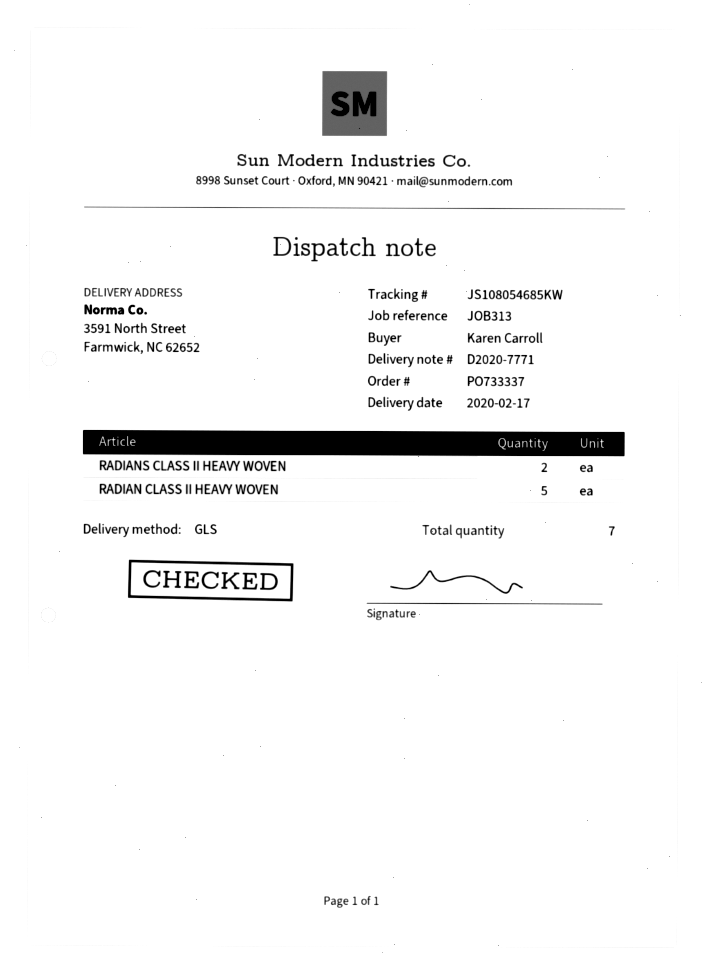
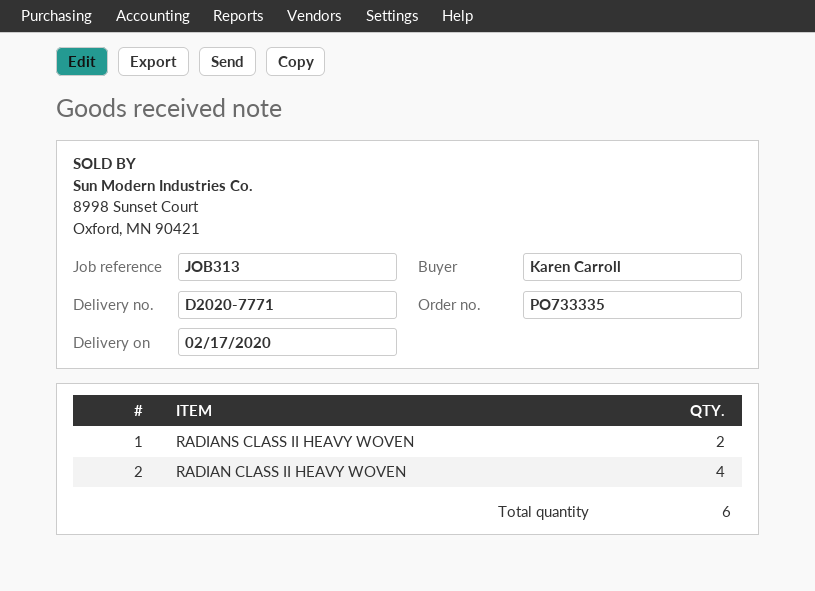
order number: PO733337 -> PO733335
RADIAN CLASS II HEAVY WOVEN: 5 -> 4
total quantity: 7 -> 6

